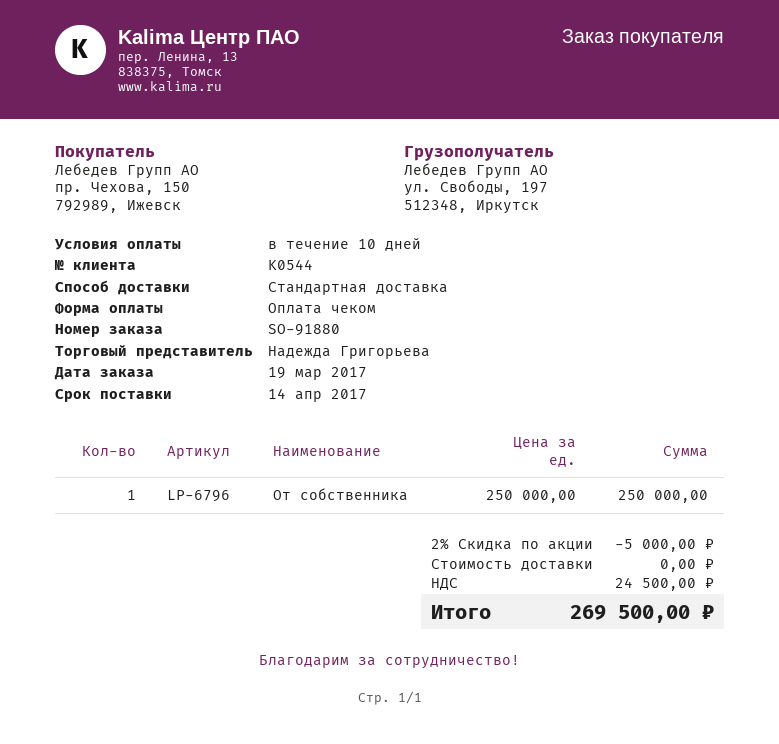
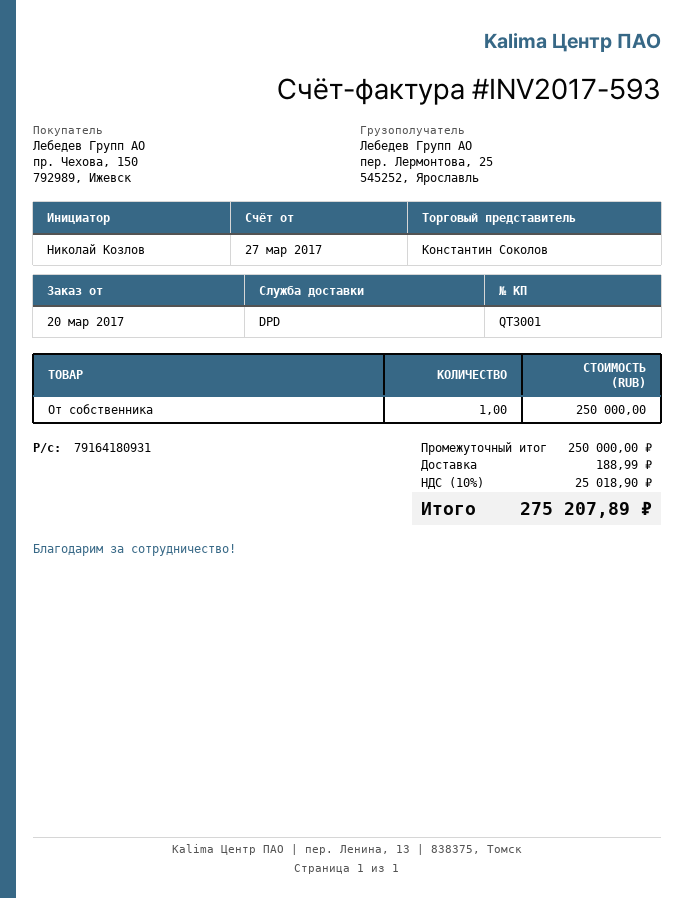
order date: 2017-03-19 -> 2017-03-20
sales rep: Надежда Григорьева -> Константин Соколов
shipping method: standard -> DPD
ship to: ул. Свободы, 197, 512348, Иркутск -> пер. Лермонтова, 25, 545252, Ярославль
discount: 2% = 5000.00 -> none
shipping: 0.00 -> 188.99
tax: 24500.00 -> 25018.90
total: 269500.00 -> 275207.89

